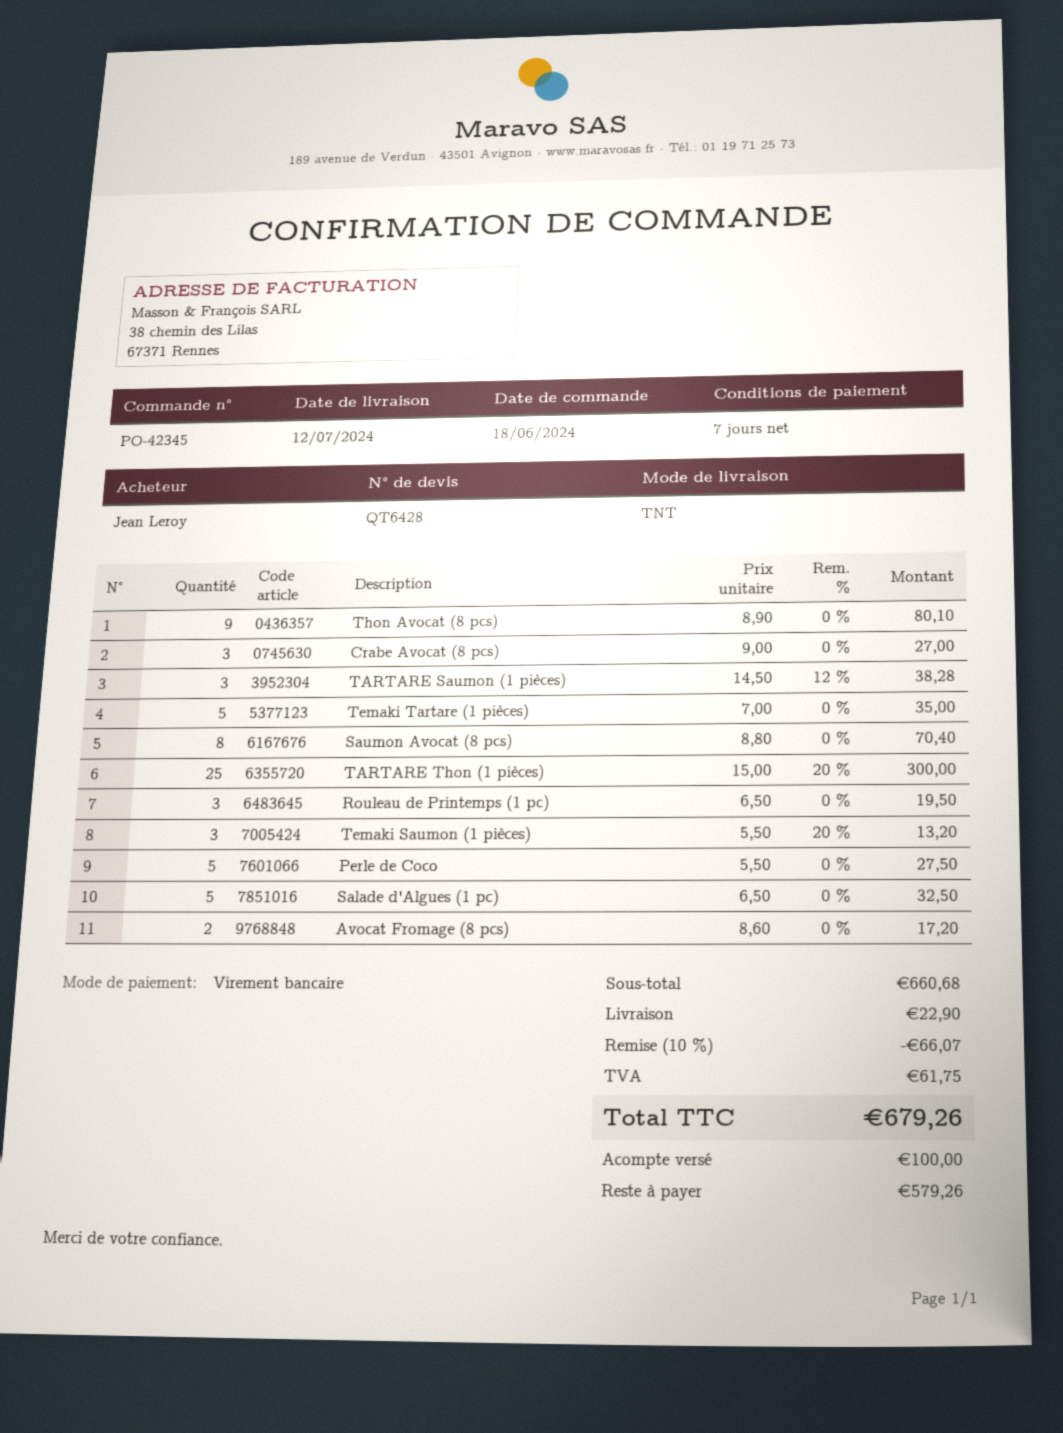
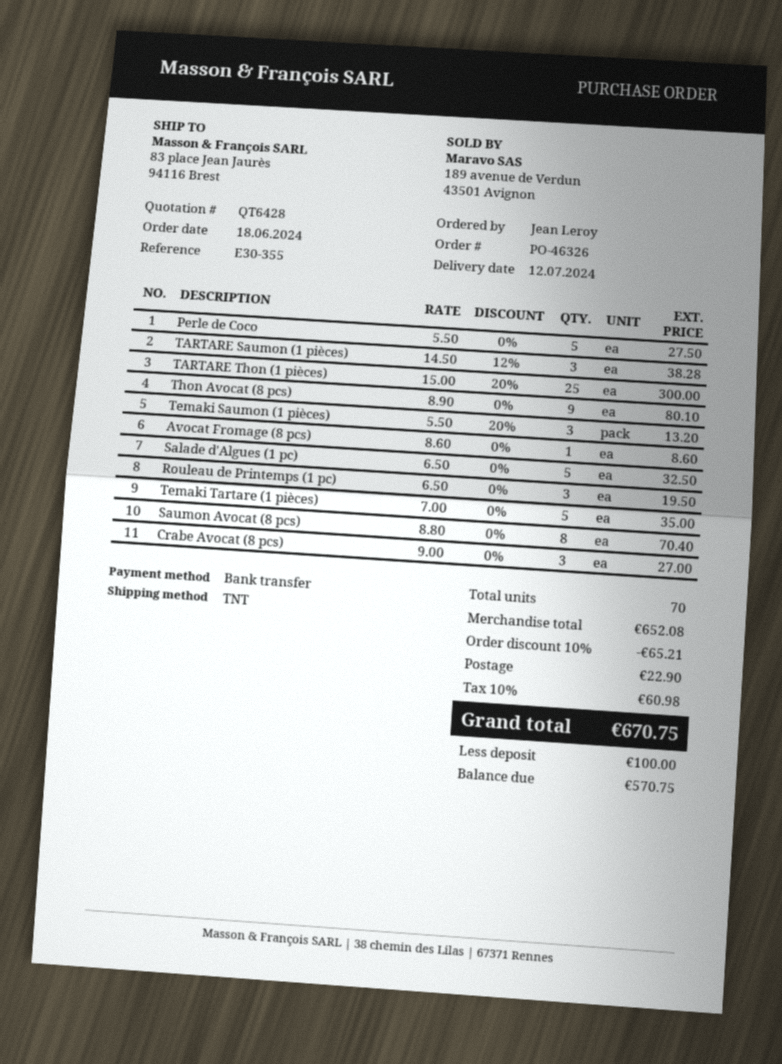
order number: PO-42345 -> PO-46326
Avocat Fromage (8 pcs): 2 x 8.60 = 17.20 -> 1 x 8.60 = 8.60
subtotal: 660.68 -> 652.08
discount: 10% = 66.07 -> 10% = 65.21
tax: 61.75 -> 60.98
total: 679.26 -> 670.75
balance: 579.26 -> 570.75

